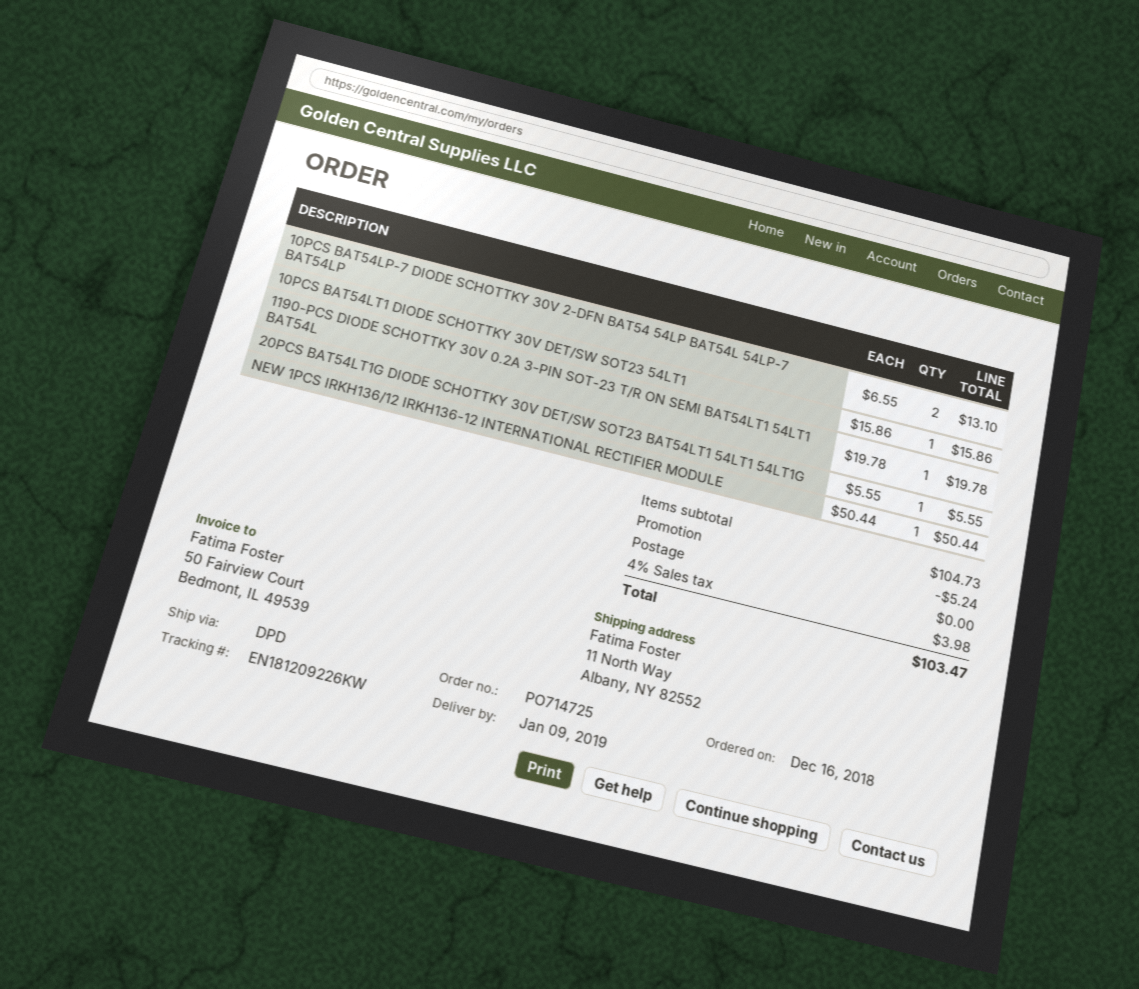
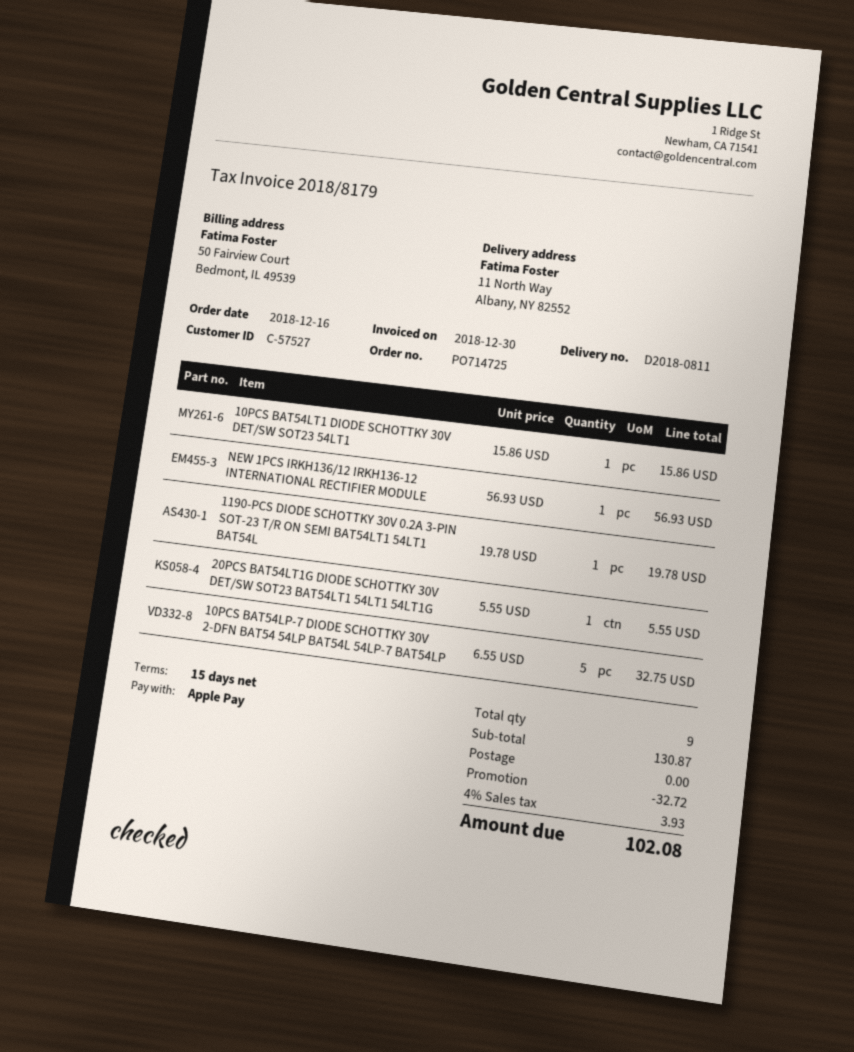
10PCS BAT54LP-7 DIODE SCHOTTKY 30V 2-DFN BAT54 54LP BAT54L 54LP-7 BAT54LP: 2 x 6.55 = 13.10 -> 5 x 6.55 = 32.75
NEW 1PCS IRKH136/12 IRKH136-12 INTERNATIONAL RECTIFIER MODULE: 1 x 50.44 = 50.44 -> 1 x 56.93 = 56.93
subtotal: 104.73 -> 130.87
discount: 5.24 -> 32.72
tax: 4% = 3.98 -> 4% = 3.93
total: 103.47 -> 102.08

